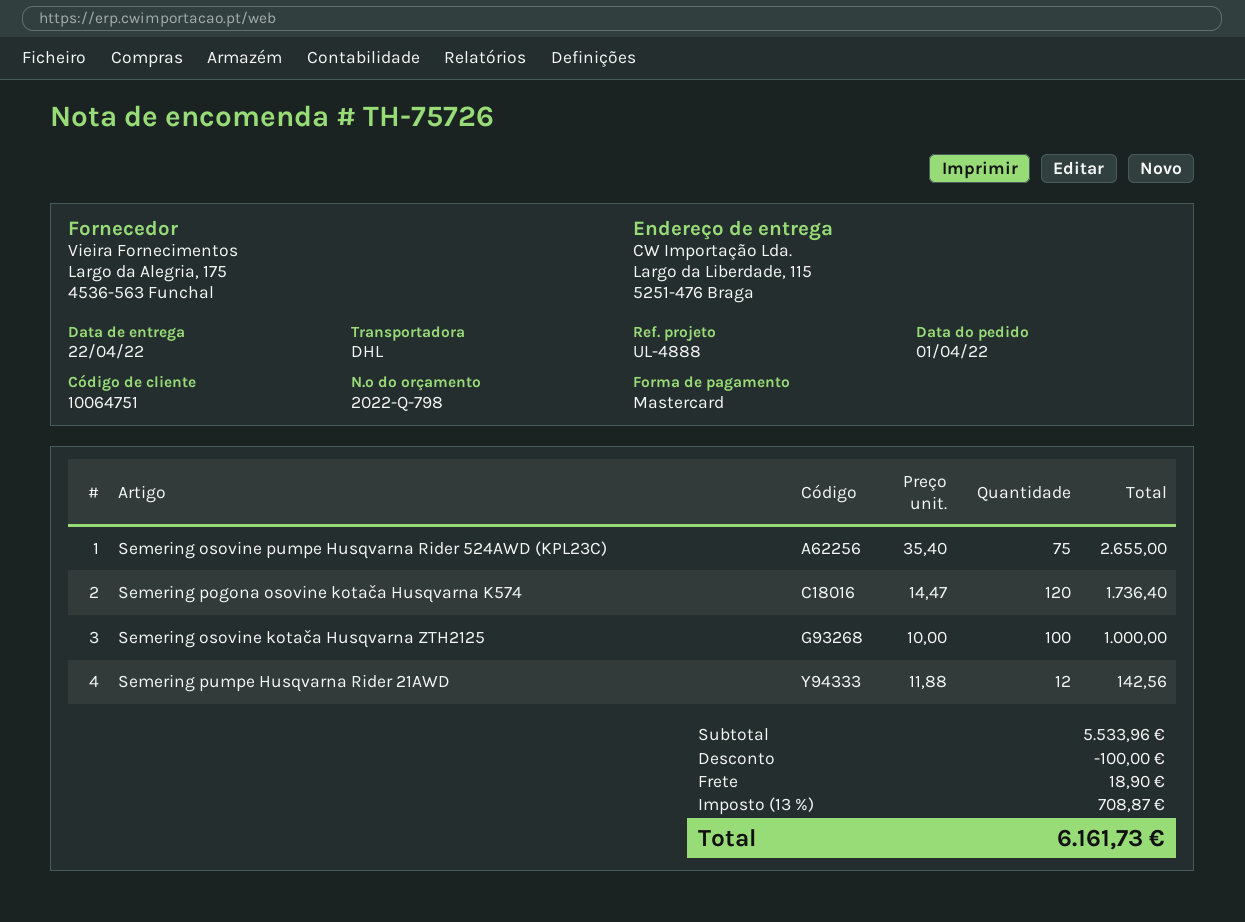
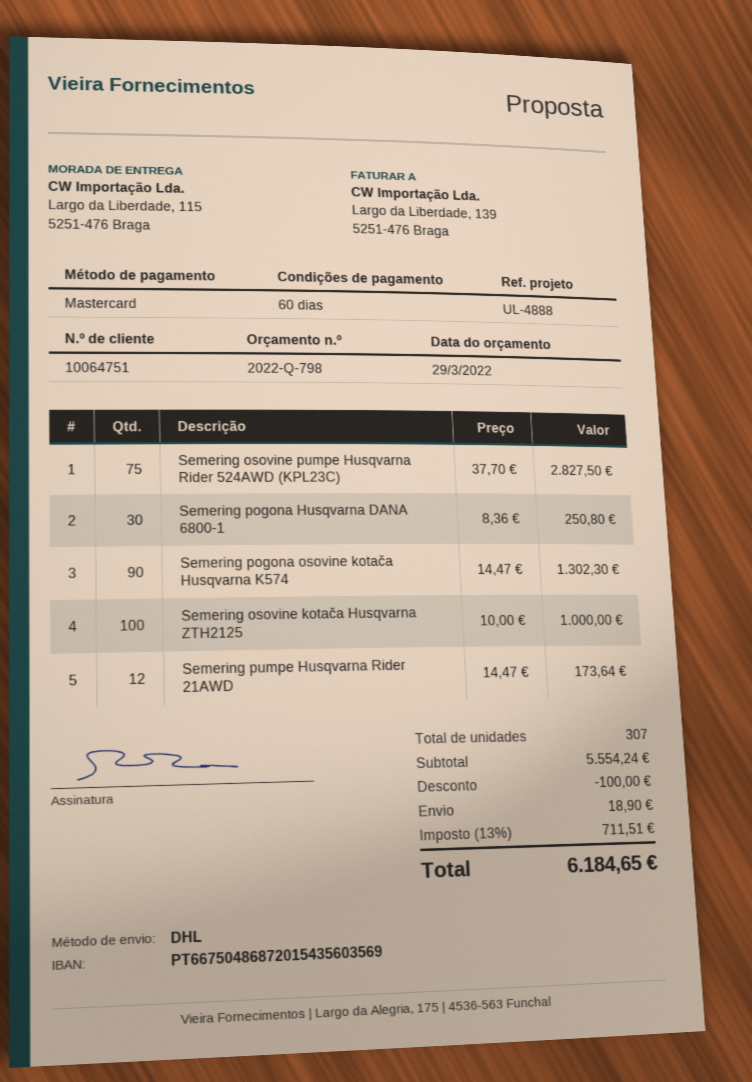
Semering osovine pumpe Husqvarna Rider 524AWD (KPL23C): 75 x 35.40 = 2655.00 -> 75 x 37.70 = 2827.50
Semering pogona osovine kotača Husqvarna K574: 120 x 14.47 = 1736.40 -> 90 x 14.47 = 1302.30
Semering pumpe Husqvarna Rider 21AWD: 12 x 11.88 = 142.56 -> 12 x 14.47 = 173.64
Semering pogona Husqvarna DANA 6800-1: none -> 30 x 8.36 = 250.80
subtotal: 5533.96 -> 5554.24
tax: 13% = 708.87 -> 13% = 711.51
total: 6161.73 -> 6184.65

